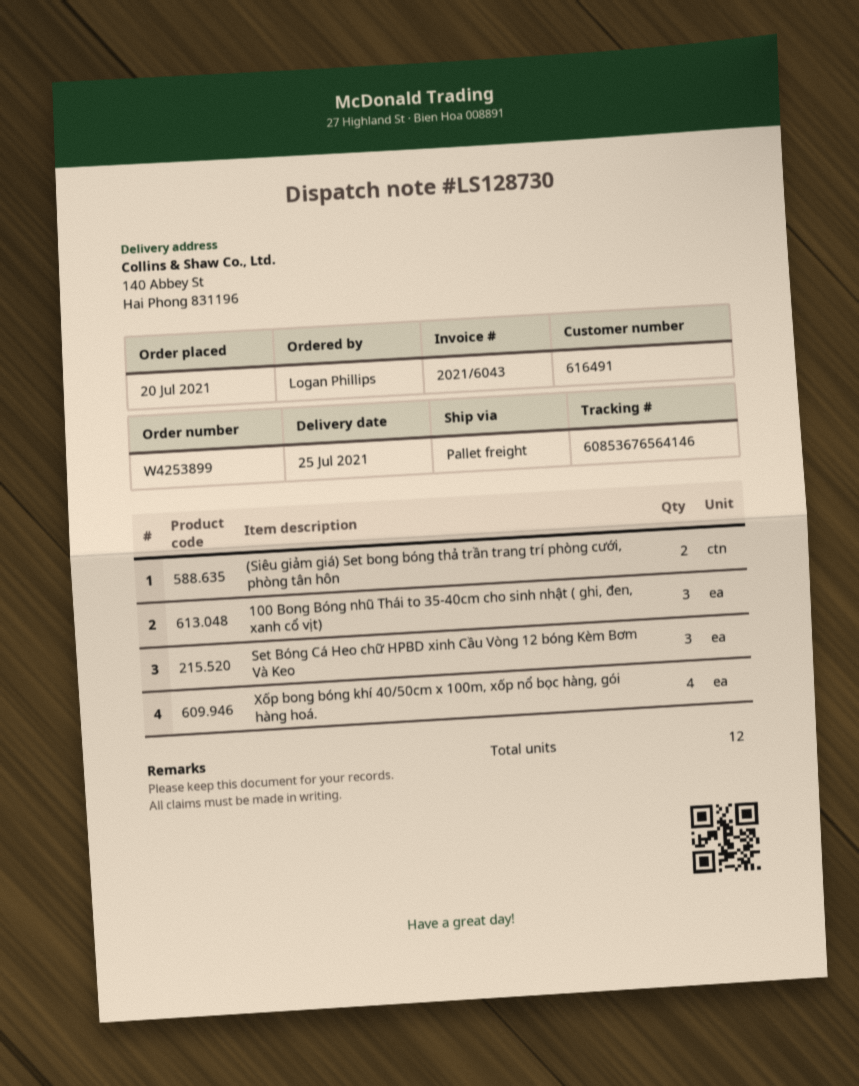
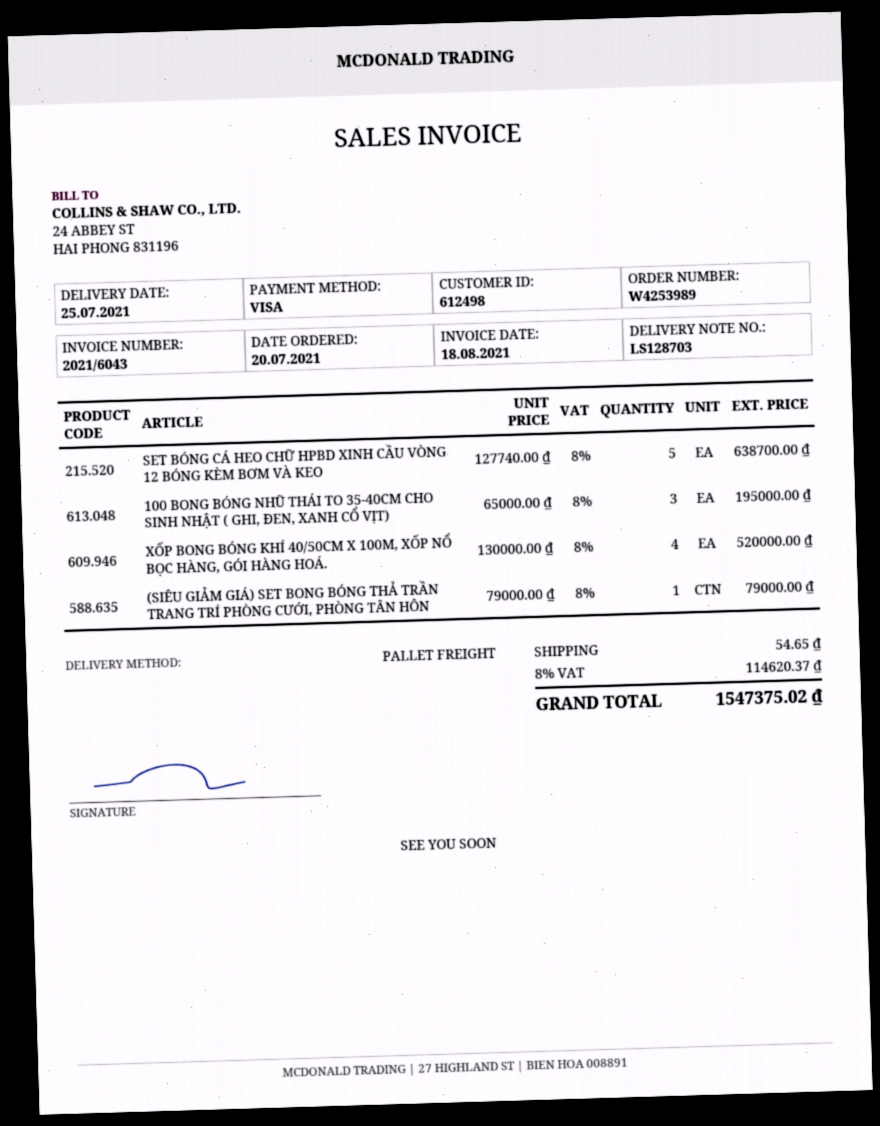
order number: W4253899 -> W4253989
delivery note number: LS128730 -> LS128703
customer number: 616491 -> 612498
(Siêu giảm giá) Set bong bóng thả trần trang trí phòng cưới, phòng tân hôn: 2 -> 1
Set Bóng Cá Heo chữ HPBD xinh Cầu Vòng 12 bóng Kèm Bơm Và Keo: 3 -> 5

